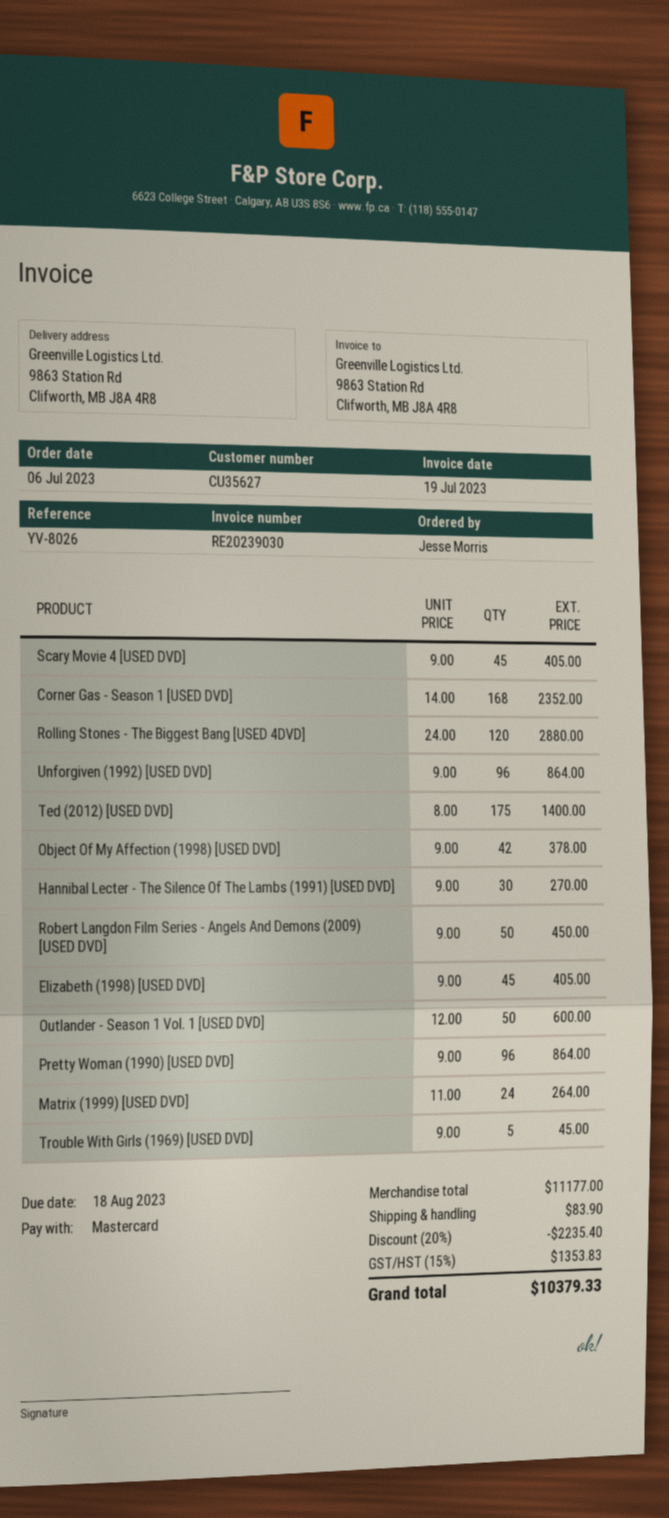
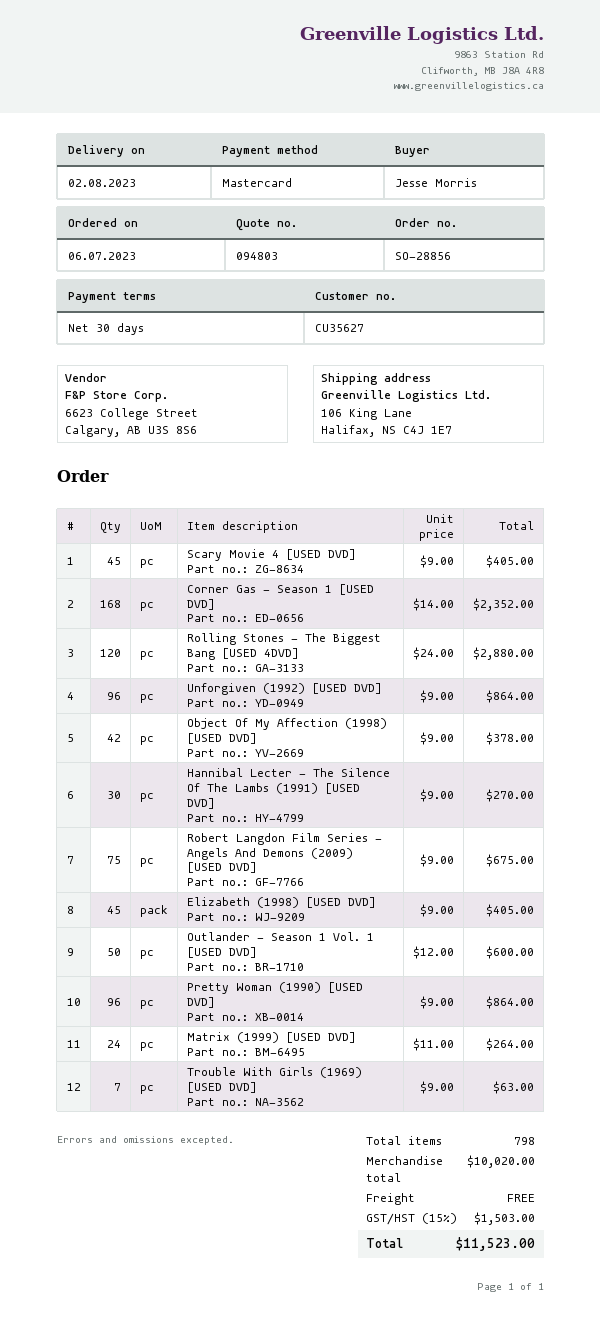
ship to: 9863 Station Rd, Clifworth, MB J8A 4R8 -> 106 King Lane, Halifax, NS C4J 1E7
Ted (2012) [USED DVD]: 175 x 8.00 = 1400.00 -> none
Robert Langdon Film Series - Angels And Demons (2009) [USED DVD]: 50 x 9.00 = 450.00 -> 75 x 9.00 = 675.00
Trouble With Girls (1969) [USED DVD]: 5 x 9.00 = 45.00 -> 7 x 9.00 = 63.00
subtotal: 11177.00 -> 10020.00
discount: 20% = 2235.40 -> none
shipping: 83.90 -> 0.00
tax: 15% = 1353.83 -> 15% = 1503.00
total: 10379.33 -> 11523.00

